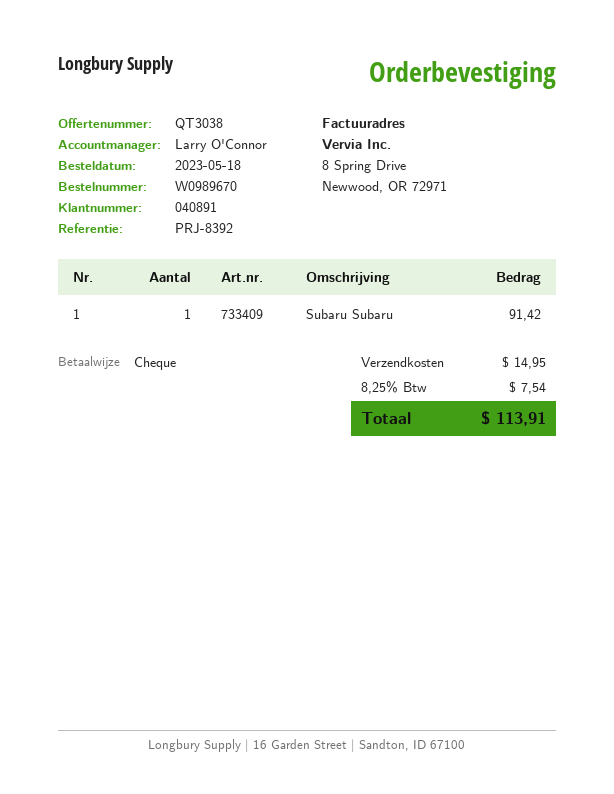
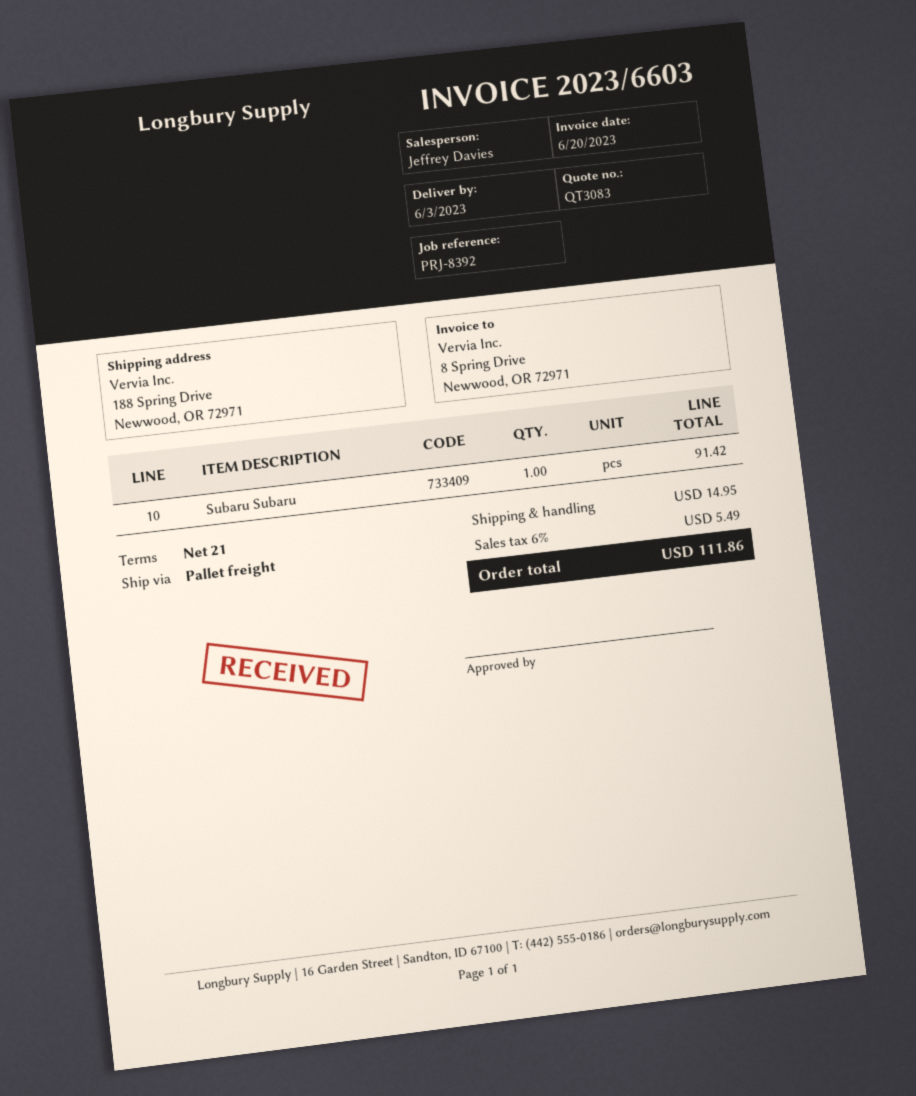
quote number: QT3038 -> QT3083
sales rep: Larry O'Connor -> Jeffrey Davies
tax: 8.25% = 7.54 -> 6% = 5.49
total: 113.91 -> 111.86

